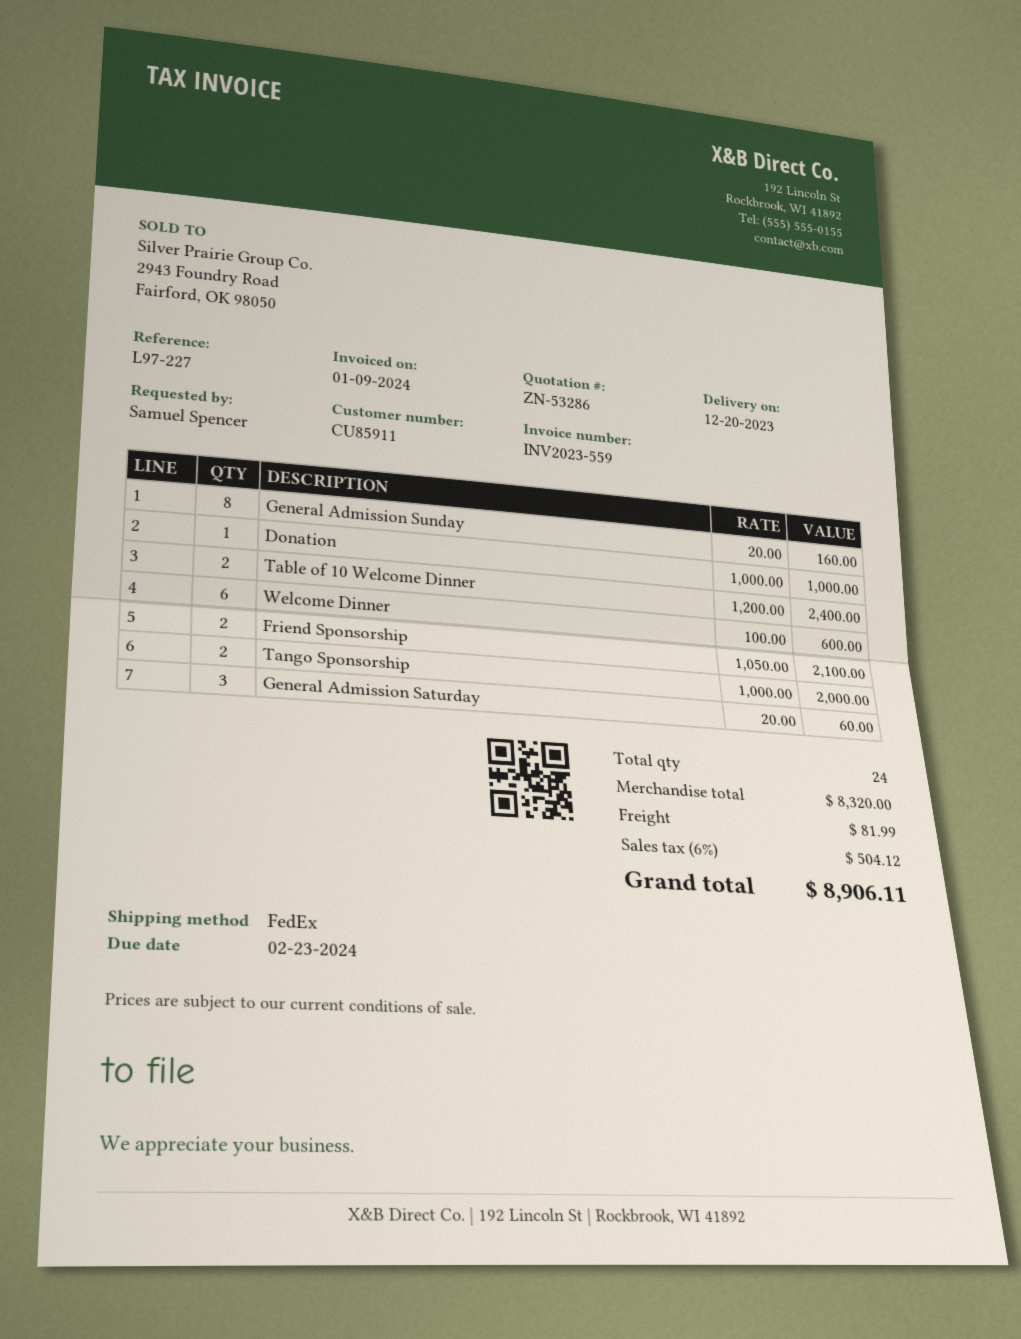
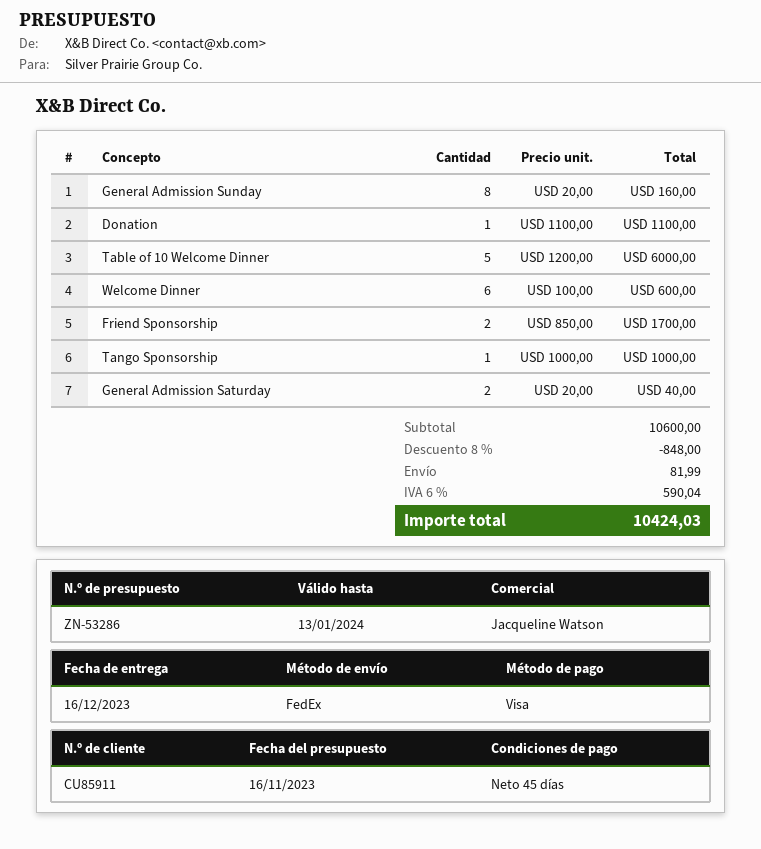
delivery date: 2023-12-20 -> 2023-12-16
Donation: 1 x 1000.00 = 1000.00 -> 1 x 1100.00 = 1100.00
Table of 10 Welcome Dinner: 2 x 1200.00 = 2400.00 -> 5 x 1200.00 = 6000.00
Friend Sponsorship: 2 x 1050.00 = 2100.00 -> 2 x 850.00 = 1700.00
Tango Sponsorship: 2 x 1000.00 = 2000.00 -> 1 x 1000.00 = 1000.00
General Admission Saturday: 3 x 20.00 = 60.00 -> 2 x 20.00 = 40.00
subtotal: 8320.00 -> 10600.00
discount: none -> 8% = 848.00
tax: 6% = 504.12 -> 6% = 590.04
total: 8906.11 -> 10424.03

